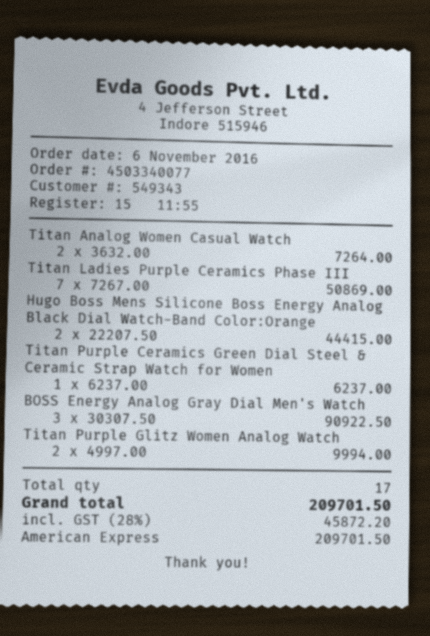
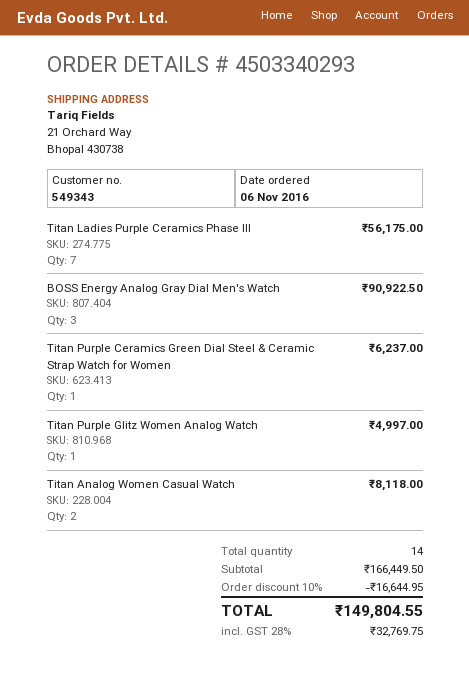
order number: 4503340077 -> 4503340293
Titan Analog Women Casual Watch: 2 for 7264.00 -> 2 for 8118.00
Titan Ladies Purple Ceramics Phase III: 7 for 50869.00 -> 7 for 56175.00
Hugo Boss Mens Silicone Boss Energy Analog Black Dial Watch-Band Color:Orange: 2 for 44415.00 -> none
Titan Purple Glitz Women Analog Watch: 2 for 9994.00 -> 1 for 4997.00
total quantity: 17 -> 14
discount: none -> 10% = 16644.95
tax: 28% = 45872.20 -> 28% = 32769.75
total: 209701.50 -> 149804.55

